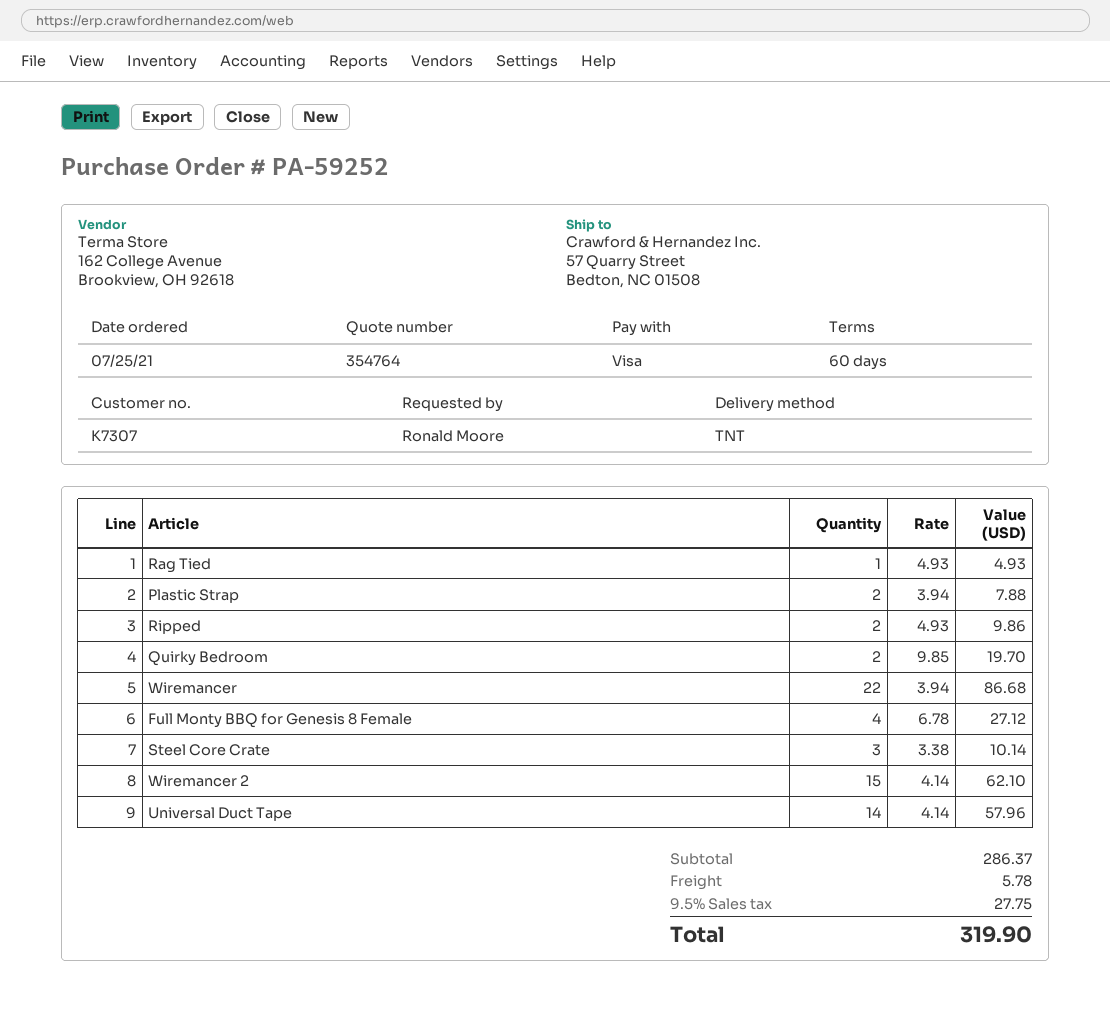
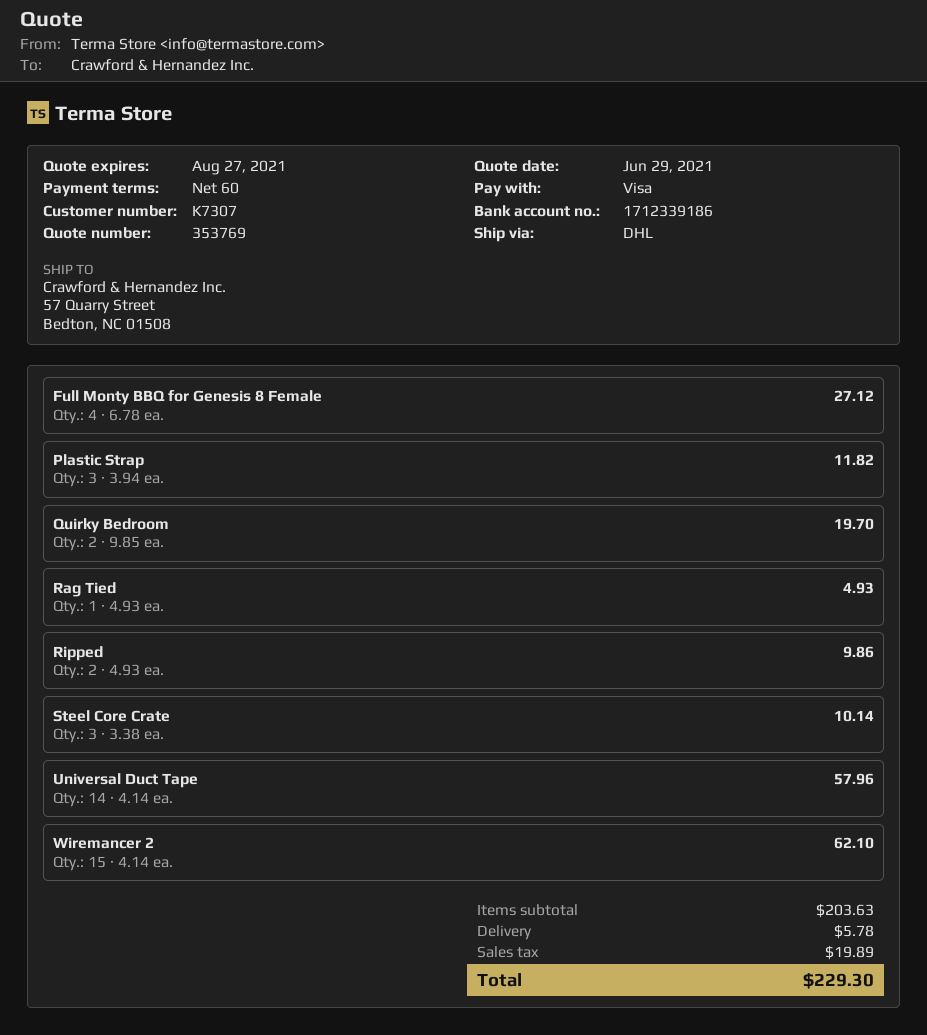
quote number: 354764 -> 353769
shipping method: TNT -> DHL
Plastic Strap: 2 x 3.94 = 7.88 -> 3 x 3.94 = 11.82
Wiremancer: 22 x 3.94 = 86.68 -> none
subtotal: 286.37 -> 203.63
tax: 27.75 -> 19.89
total: 319.90 -> 229.30

